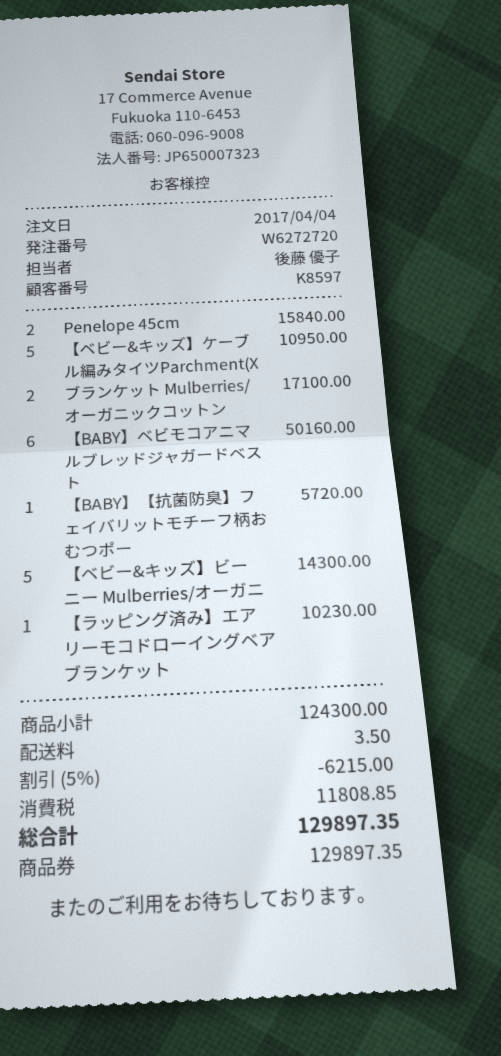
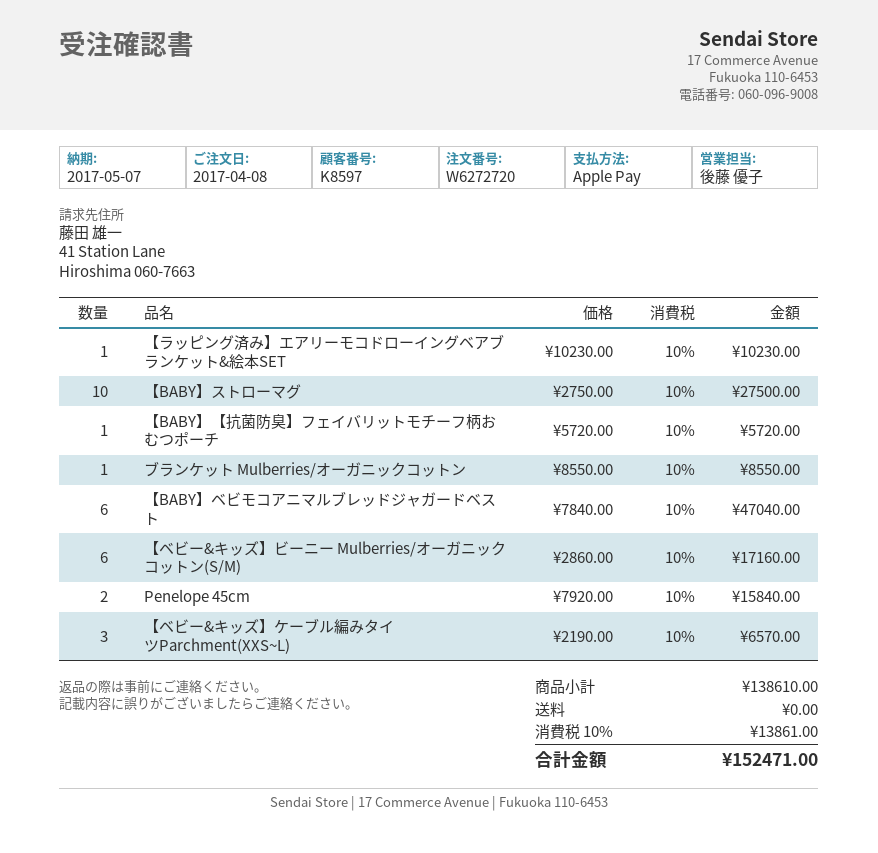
order date: 2017-04-04 -> 2017-04-08
payment method: gift card -> Apple Pay
【ベビー&キッズ】ケーブル編みタイツParchment(X: 5 for 10950.00 -> 3 for 6570.00
ブランケット Mulberries/オーガニックコットン: 2 for 17100.00 -> 1 for 8550.00
【BABY】ベビモコアニマルブレッドジャガードベスト: 6 for 50160.00 -> 6 for 47040.00
【ベビー&キッズ】ビーニー Mulberries/オーガニ: 5 for 14300.00 -> 6 for 17160.00
【BABY】ストローマグ: none -> 10 for 27500.00
subtotal: 124300.00 -> 138610.00
discount: 5% = 6215.00 -> none
shipping: 3.50 -> 0.00
tax: 11808.85 -> 13861.00
total: 129897.35 -> 152471.00

